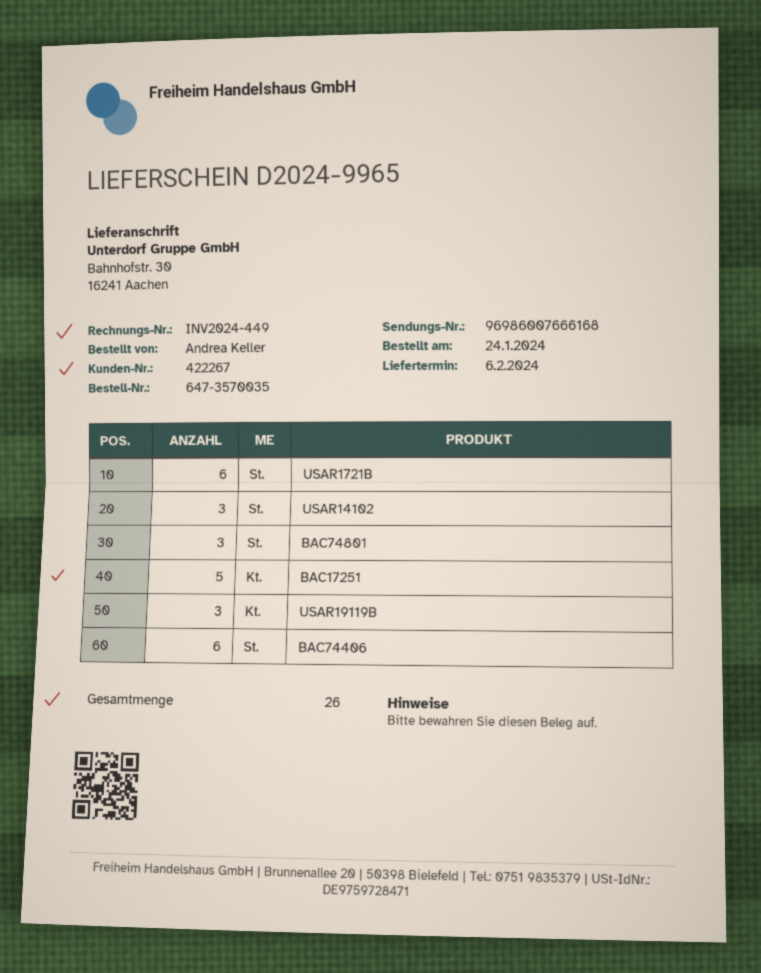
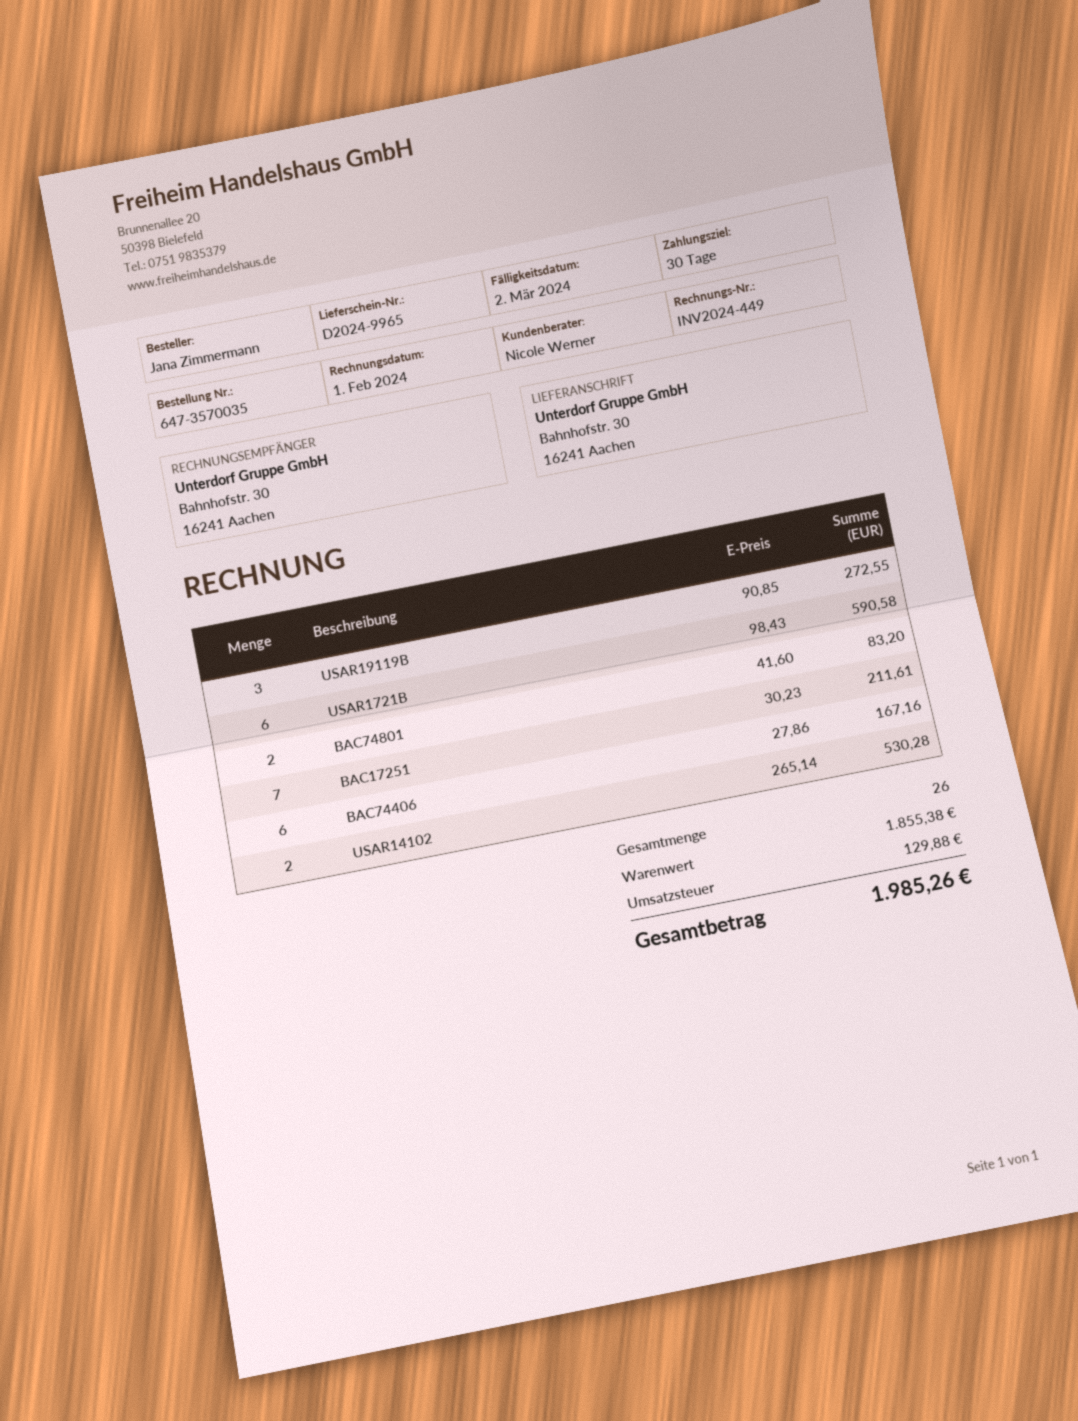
ordered by: Andrea Keller -> Jana Zimmermann
USAR14102: 3 -> 2
BAC74801: 3 -> 2
BAC17251: 5 -> 7

